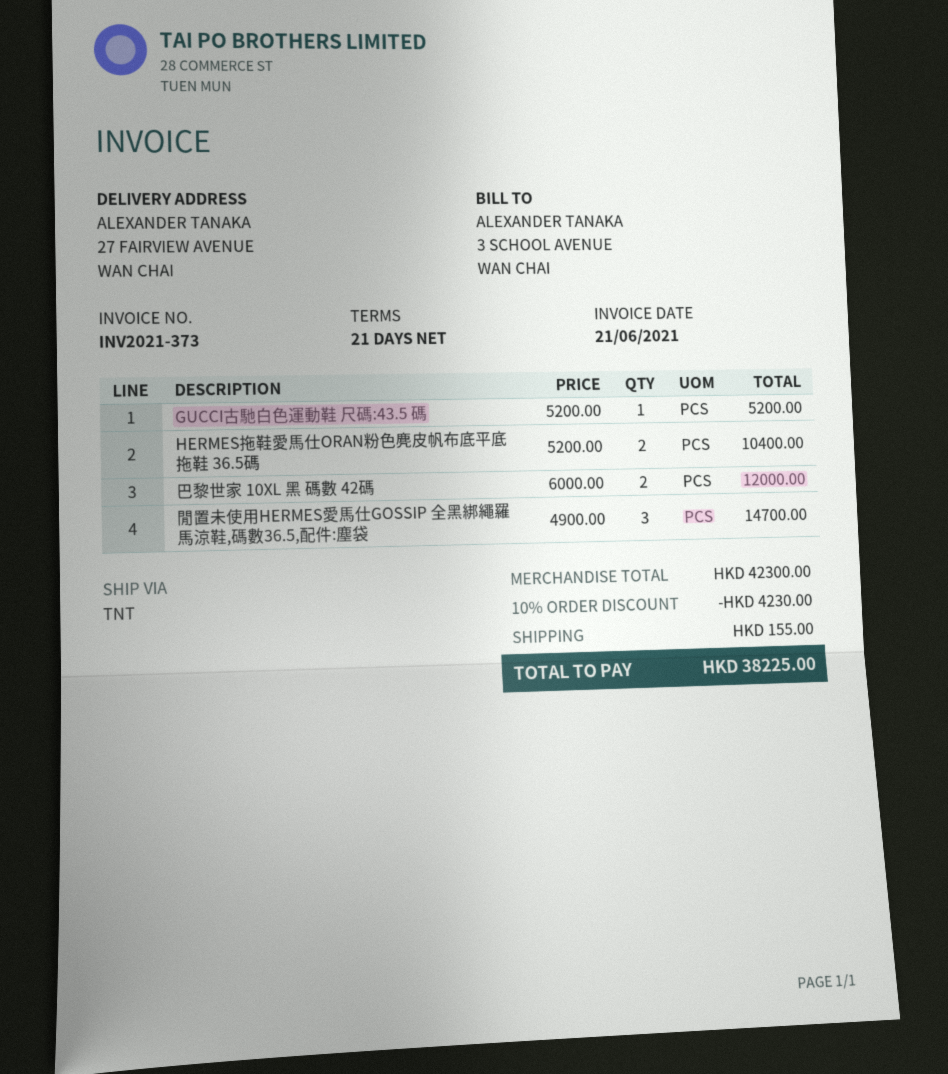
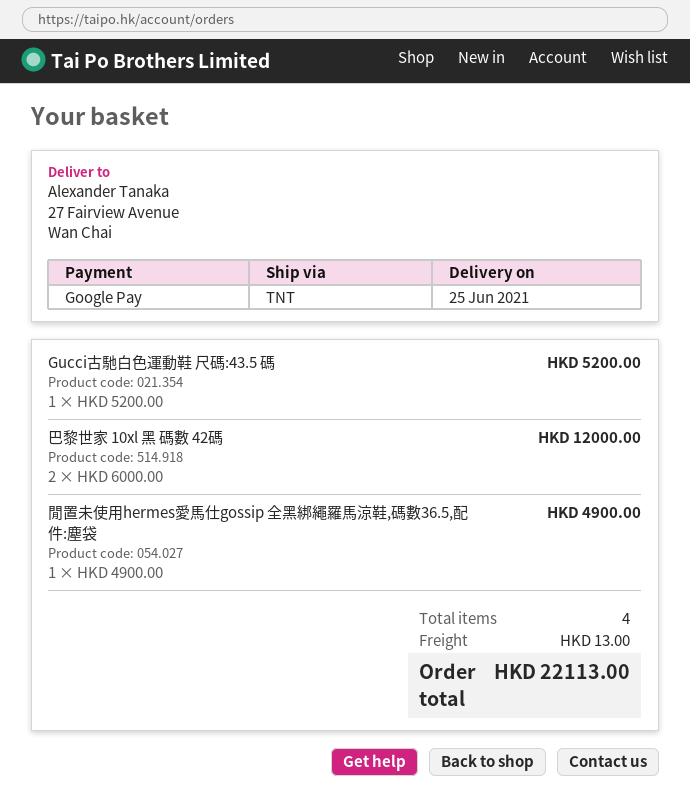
HERMES拖鞋愛馬仕ORAN粉色麂皮帆布底平底拖鞋 36.5碼: 2 x 5200.00 = 10400.00 -> none
閒置未使用HERMES愛馬仕GOSSIP 全黑綁繩羅馬涼鞋,碼數36.5,配件:塵袋: 3 x 4900.00 = 14700.00 -> 1 x 4900.00 = 4900.00
discount: 10% = 4230.00 -> none
shipping: 155.00 -> 13.00
total: 38225.00 -> 22113.00

